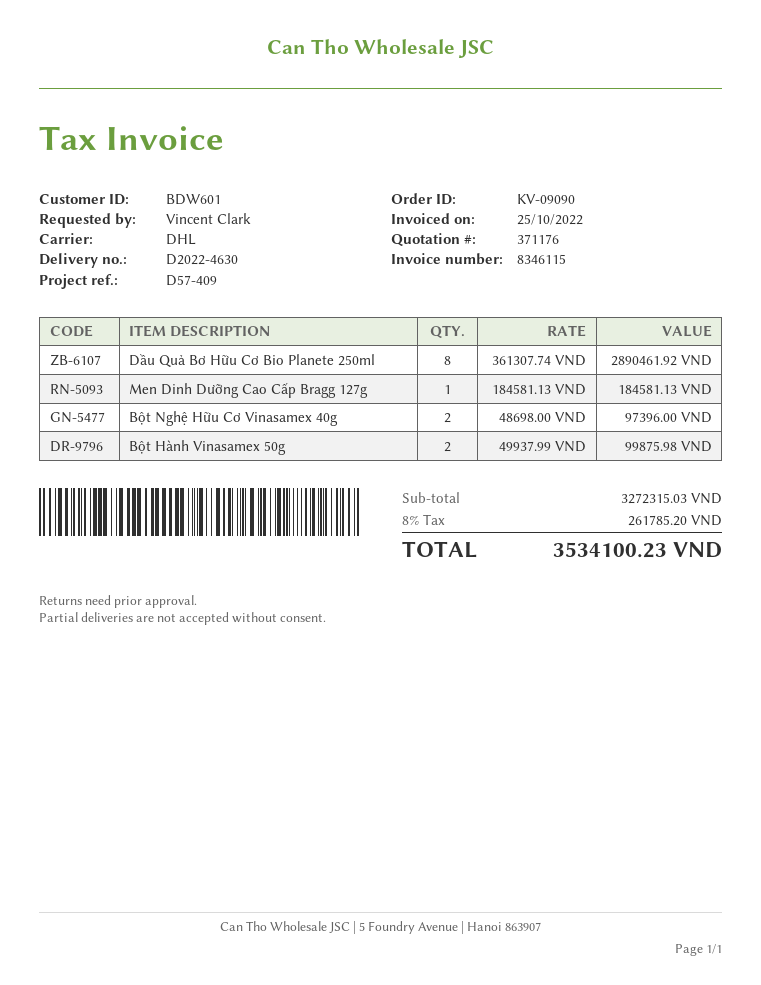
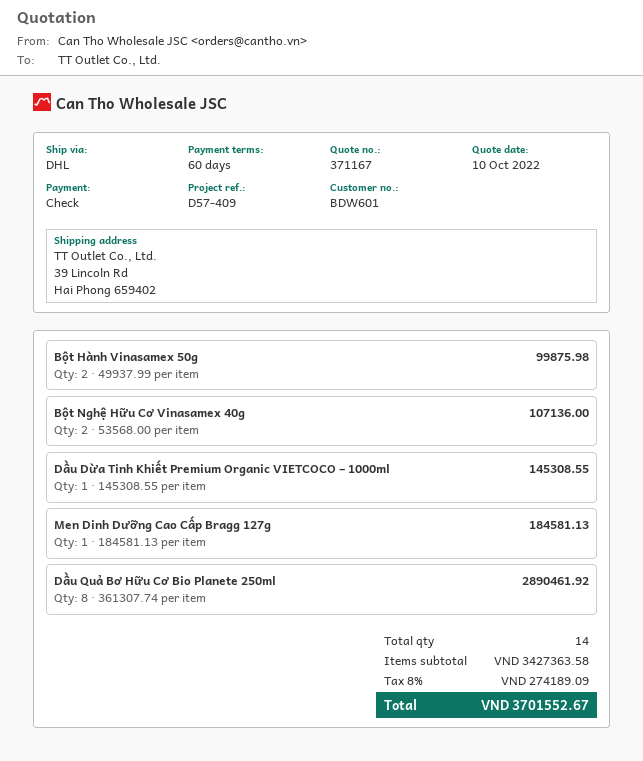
quote number: 371176 -> 371167
Bột Nghệ Hữu Cơ Vinasamex 40g: 2 x 48698.00 = 97396.00 -> 2 x 53568.00 = 107136.00
Dầu Dừa Tinh Khiết Premium Organic VIETCOCO – 1000ml: none -> 1 x 145308.55 = 145308.55
subtotal: 3272315.03 -> 3427363.58
tax: 8% = 261785.20 -> 8% = 274189.09
total: 3534100.23 -> 3701552.67

